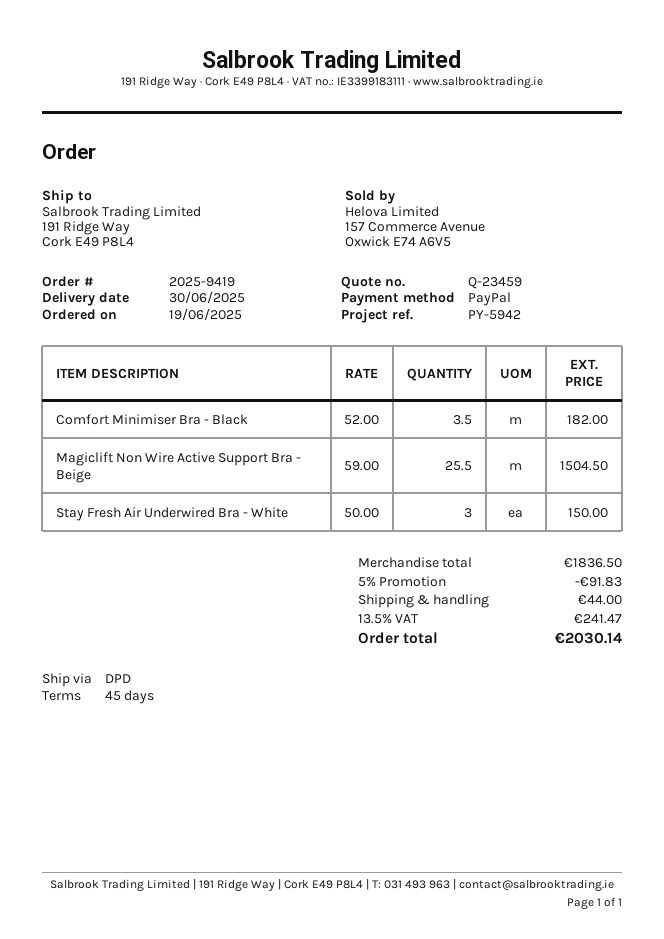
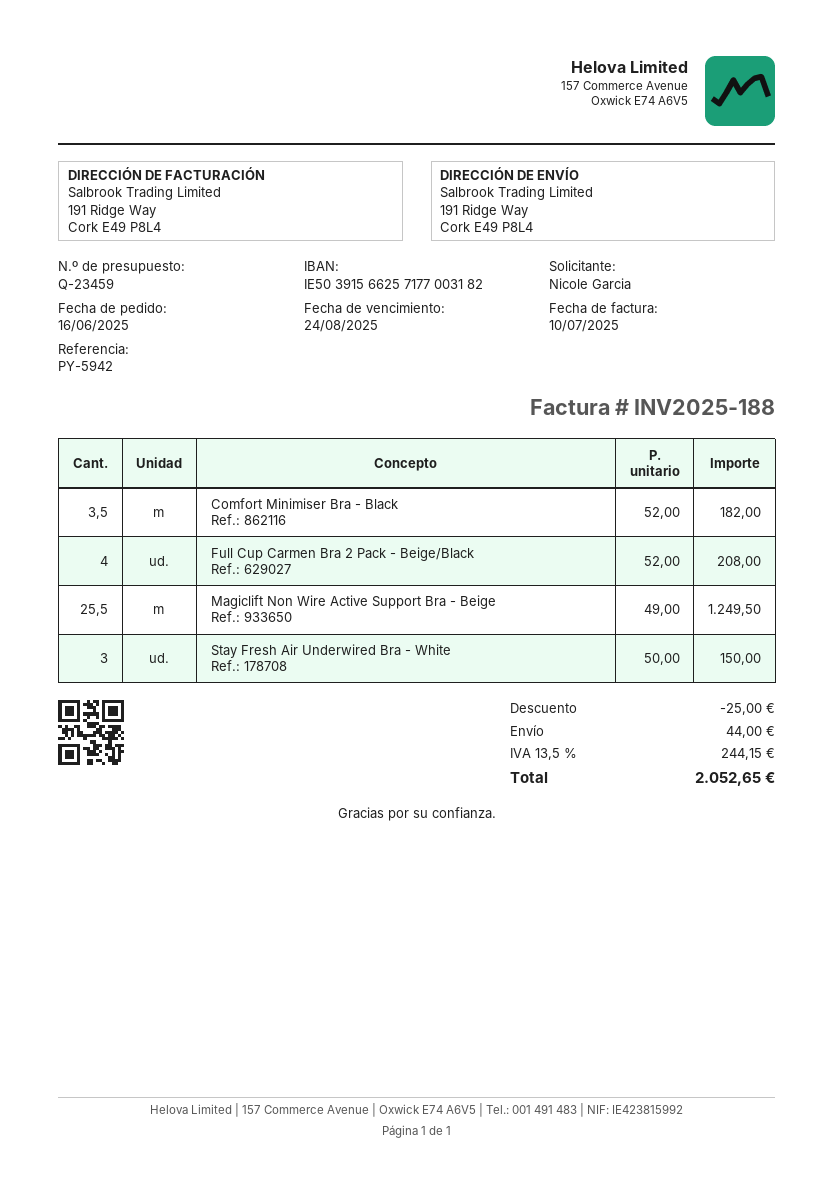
order date: 2025-06-19 -> 2025-06-16
Magiclift Non Wire Active Support Bra - Beige: 25.5 x 59.00 = 1504.50 -> 25.5 x 49.00 = 1249.50
Full Cup Carmen Bra 2 Pack - Beige/Black: none -> 4 x 52.00 = 208.00
discount: 91.83 -> 25.00
tax: 13.5% = 241.47 -> 13.5% = 244.15
total: 2030.14 -> 2052.65

